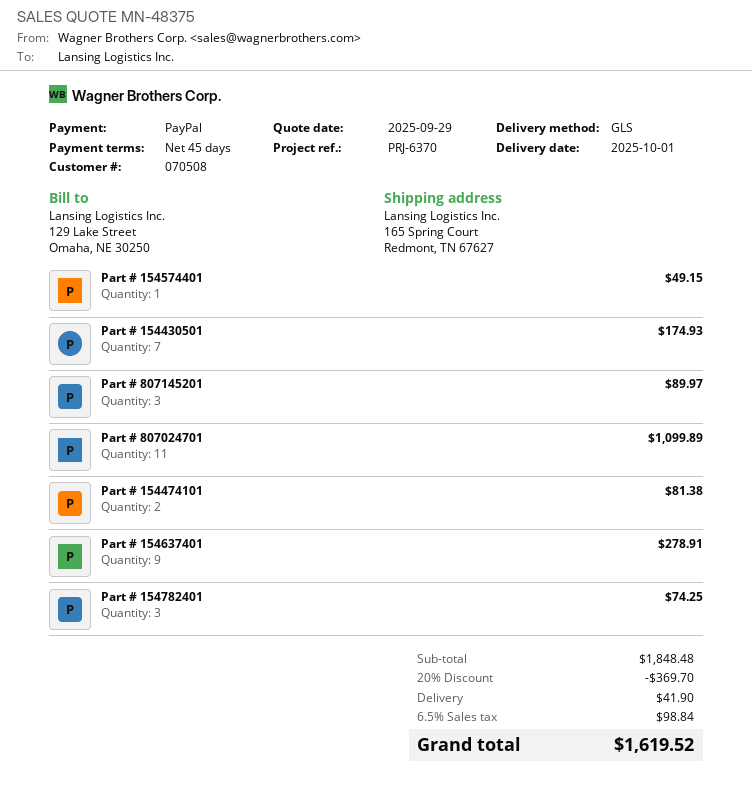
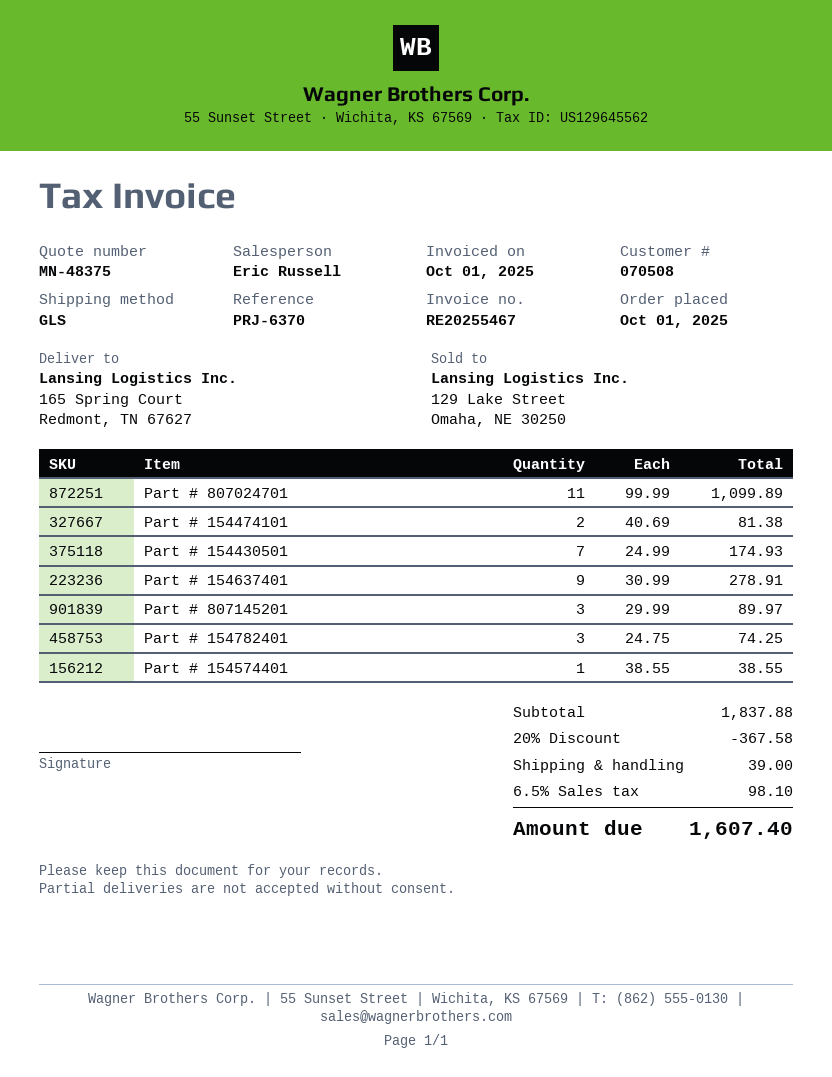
Part # 154574401: 1 for 49.15 -> 1 for 38.55
subtotal: 1848.48 -> 1837.88
discount: 20% = 369.70 -> 20% = 367.58
shipping: 41.90 -> 39.00
tax: 6.5% = 98.84 -> 6.5% = 98.10
total: 1619.52 -> 1607.40

